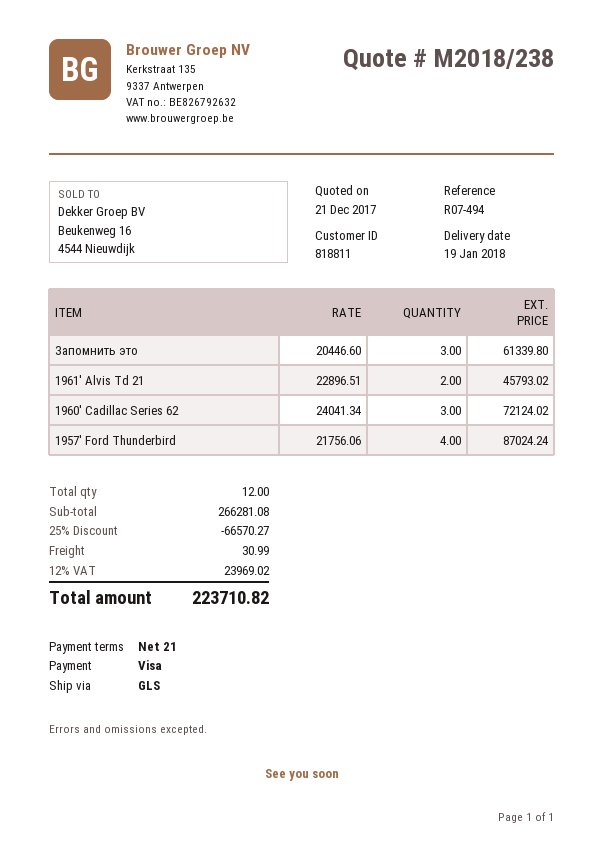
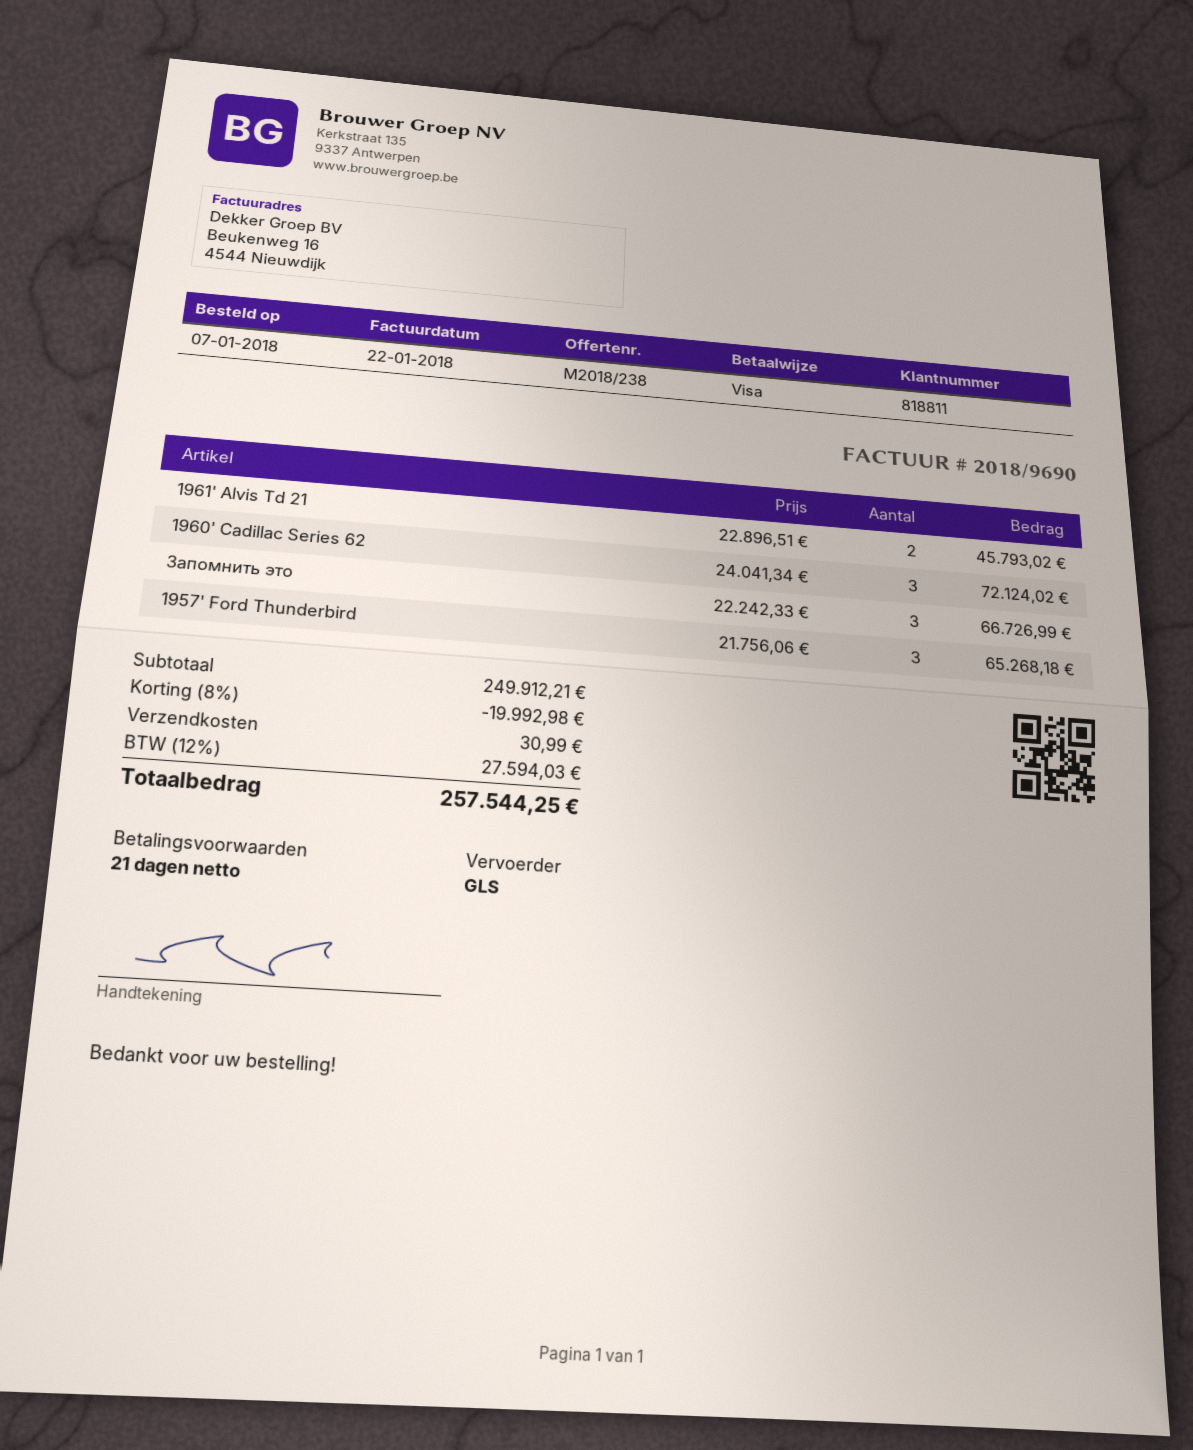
Запомнить это: 3 x 20446.60 = 61339.80 -> 3 x 22242.33 = 66726.99
1957' Ford Thunderbird: 4 x 21756.06 = 87024.24 -> 3 x 21756.06 = 65268.18
subtotal: 266281.08 -> 249912.21
discount: 25% = 66570.27 -> 8% = 19992.98
tax: 12% = 23969.02 -> 12% = 27594.03
total: 223710.82 -> 257544.25

